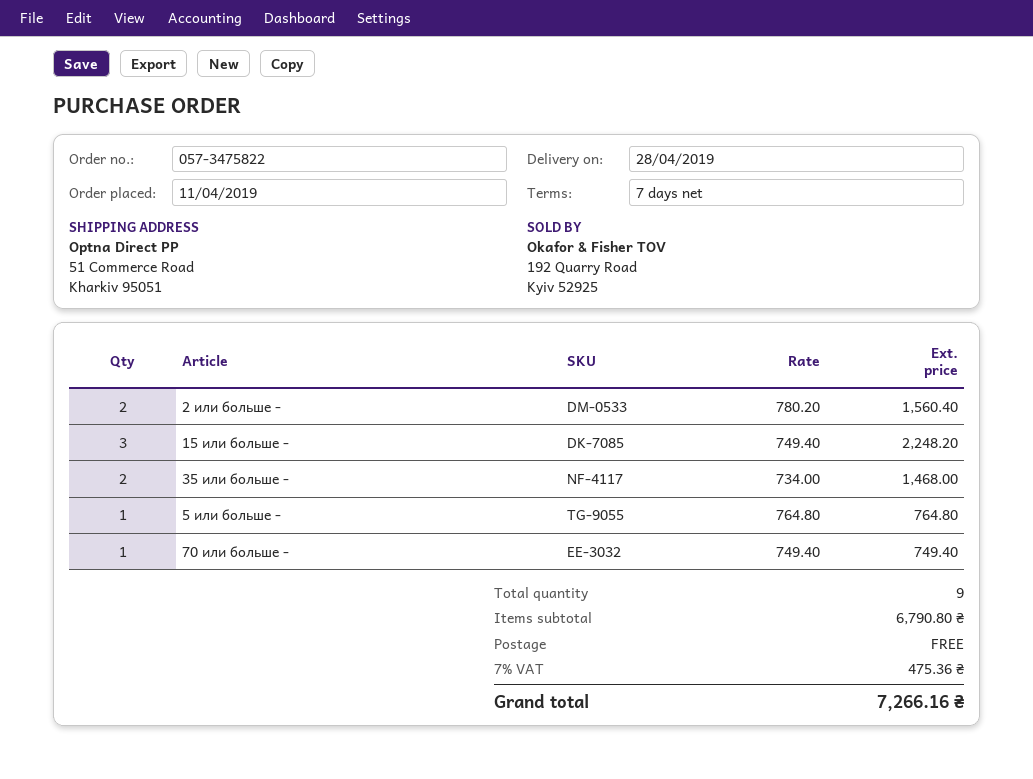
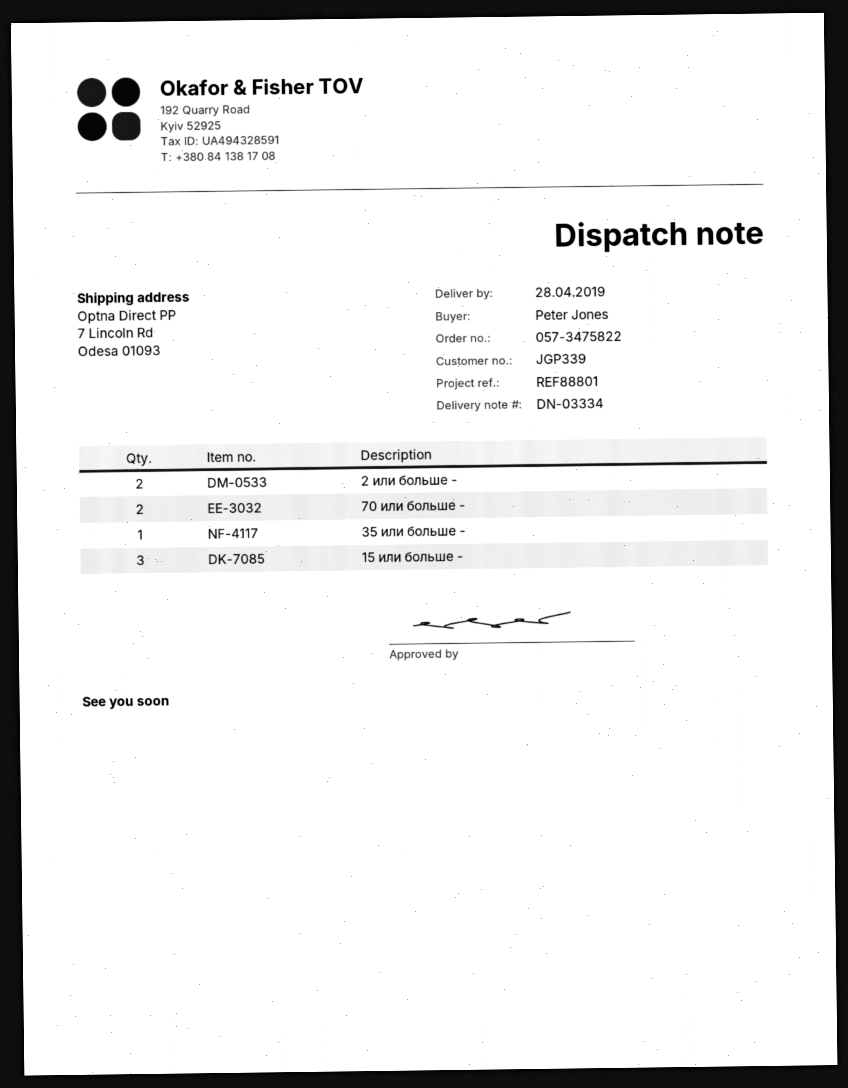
ship to: 51 Commerce Road, Kharkiv 95051 -> 7 Lincoln Rd, Odesa 01093
35 или больше -: 2 -> 1
5 или больше -: 1 -> none
70 или больше -: 1 -> 2

